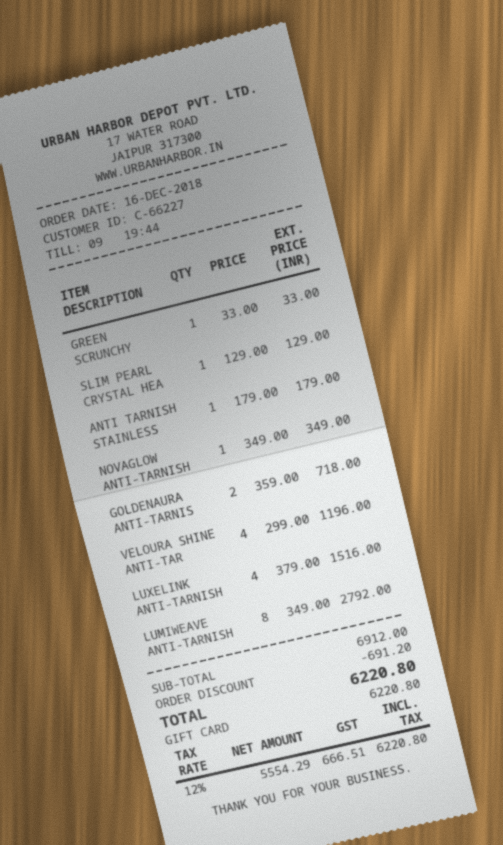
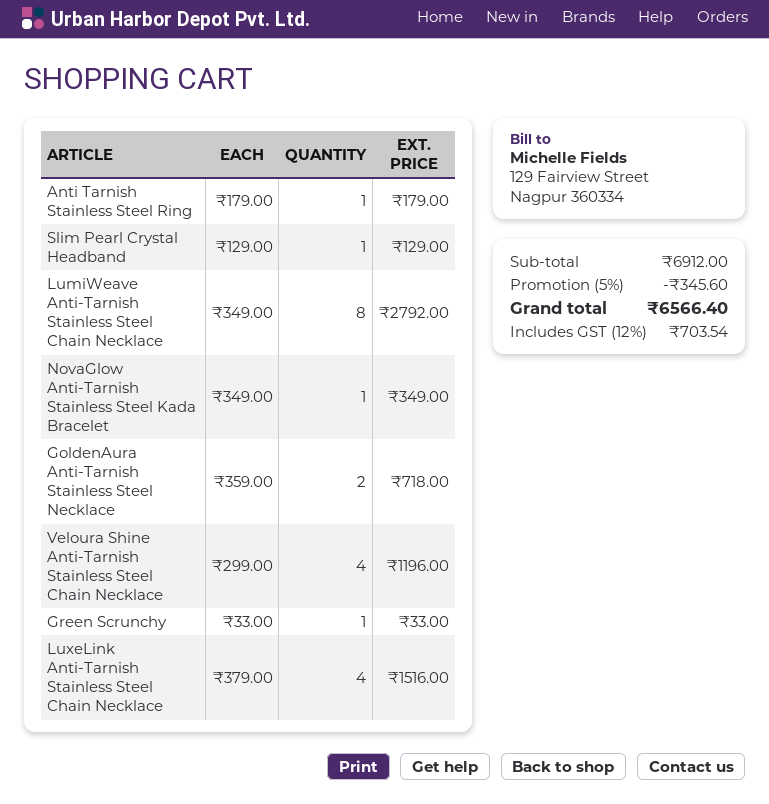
discount: 691.20 -> 345.60
tax: 12% = 666.51 -> 12% = 703.54
total: 6220.80 -> 6566.40

